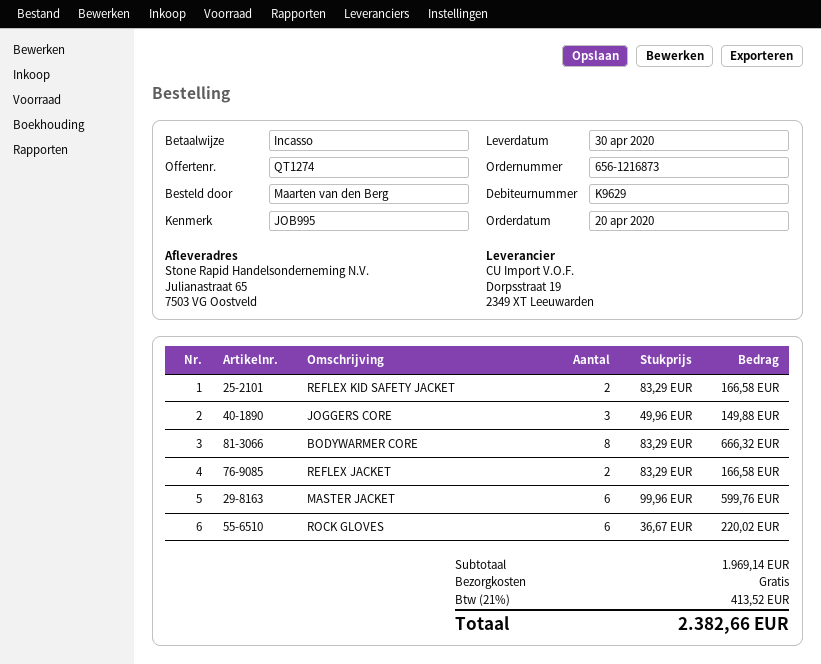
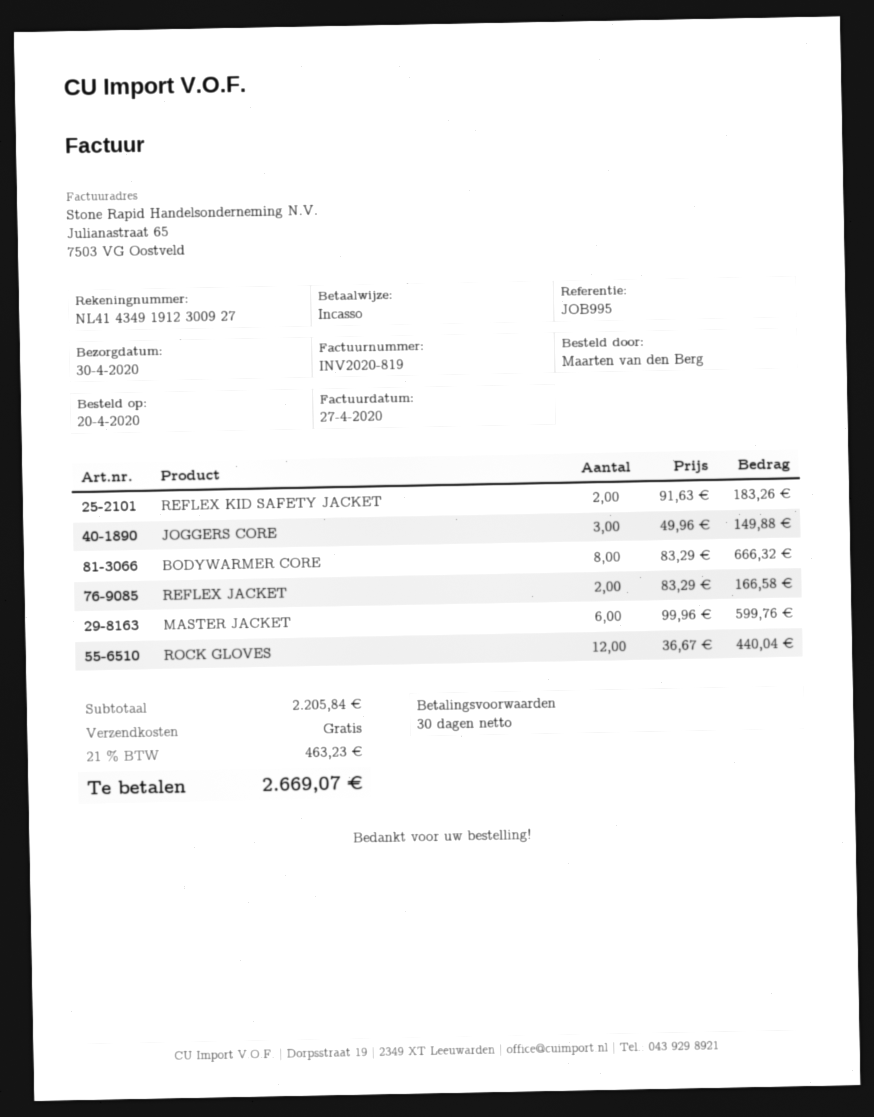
REFLEX KID SAFETY JACKET: 2 x 83.29 = 166.58 -> 2 x 91.63 = 183.26
ROCK GLOVES: 6 x 36.67 = 220.02 -> 12 x 36.67 = 440.04
subtotal: 1969.14 -> 2205.84
tax: 21% = 413.52 -> 21% = 463.23
total: 2382.66 -> 2669.07

